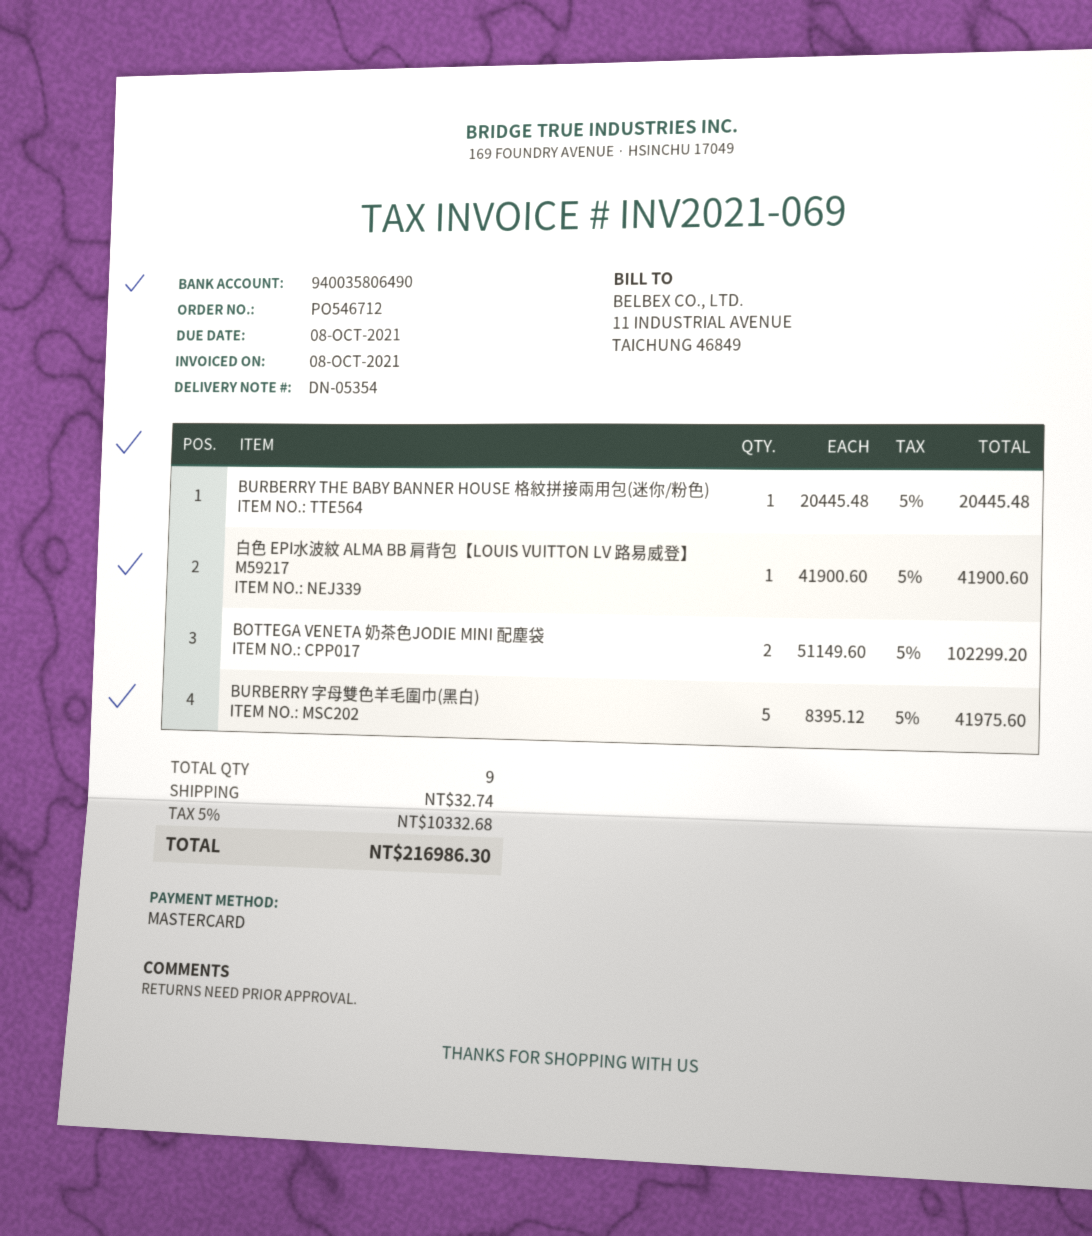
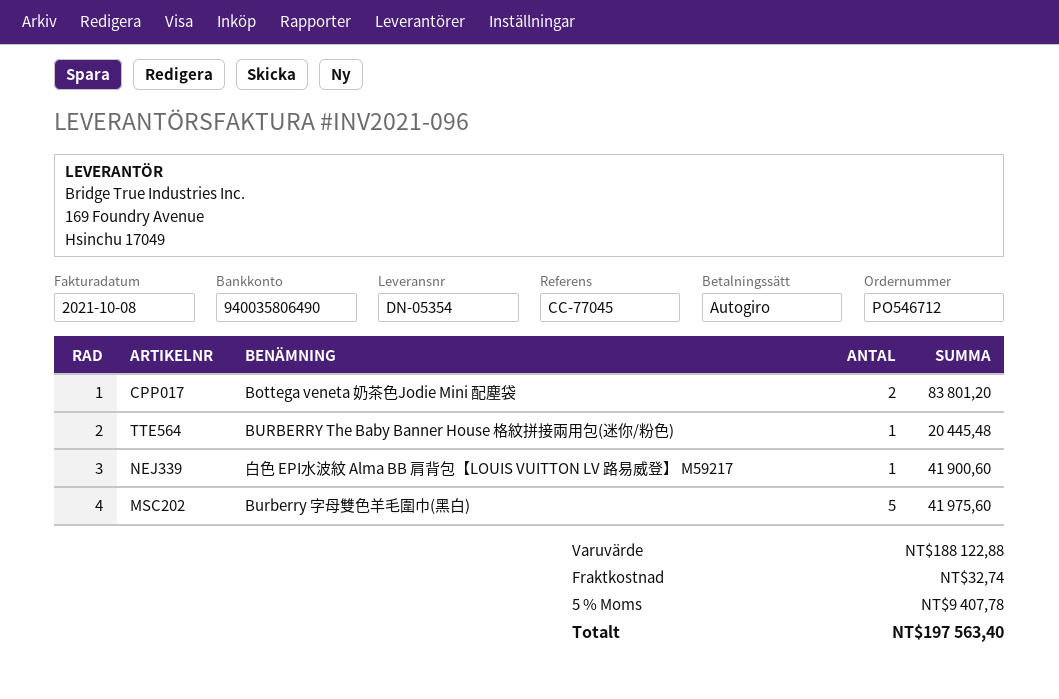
invoice number: INV2021-069 -> INV2021-096
payment method: Mastercard -> direct debit
BOTTEGA VENETA 奶茶色JODIE MINI 配塵袋: 2 for 102299.20 -> 2 for 83801.20
tax: 5% = 10332.68 -> 5% = 9407.78
total: 216986.30 -> 197563.40

